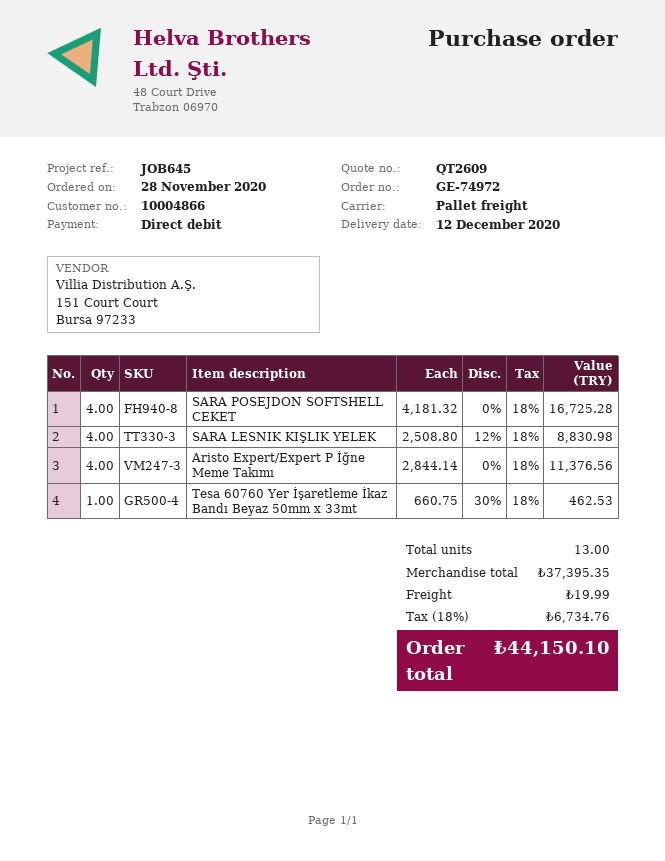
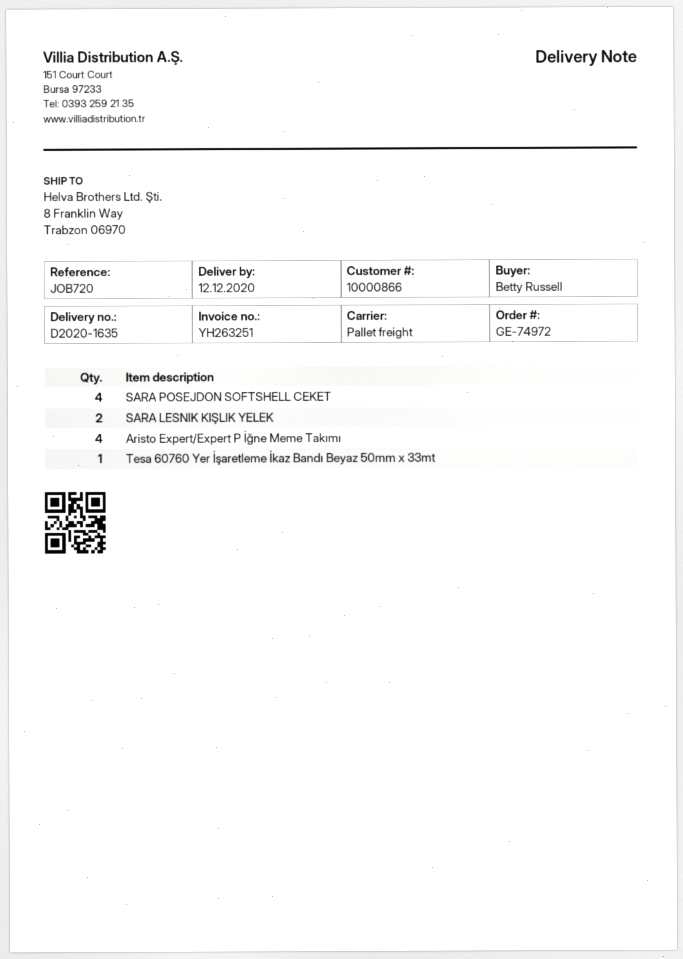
customer number: 10004866 -> 10000866
reference: JOB645 -> JOB720
SARA LESNIK KIŞLIK YELEK: 4 -> 2

